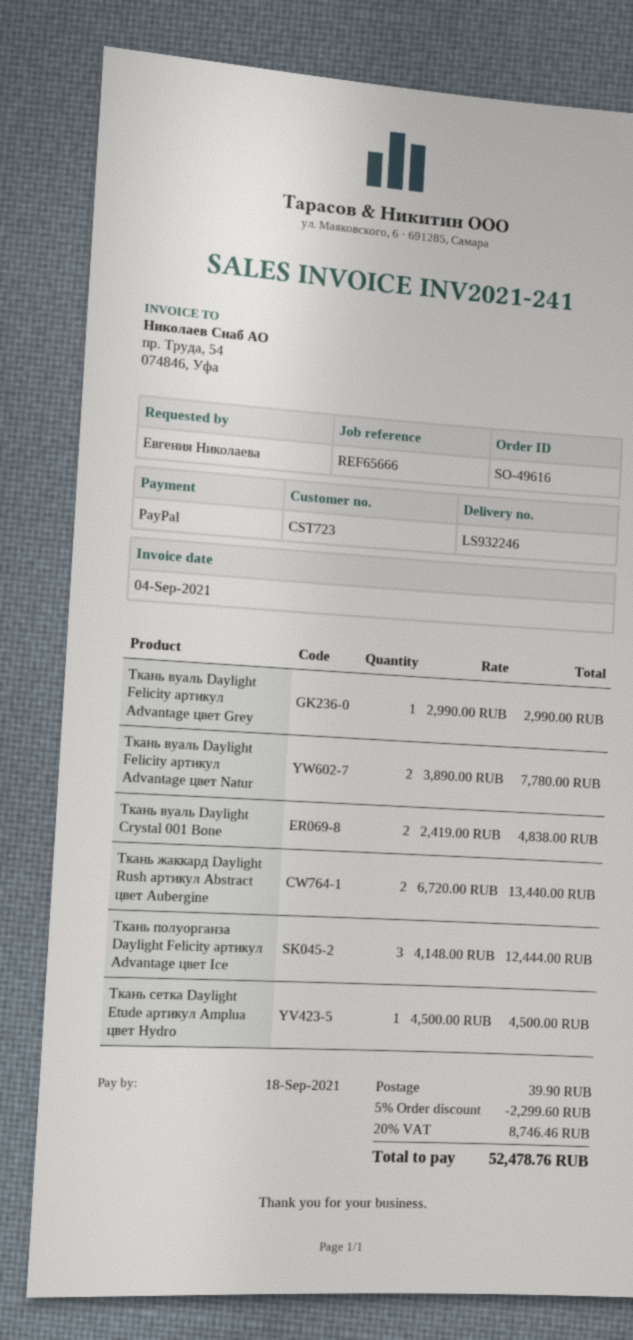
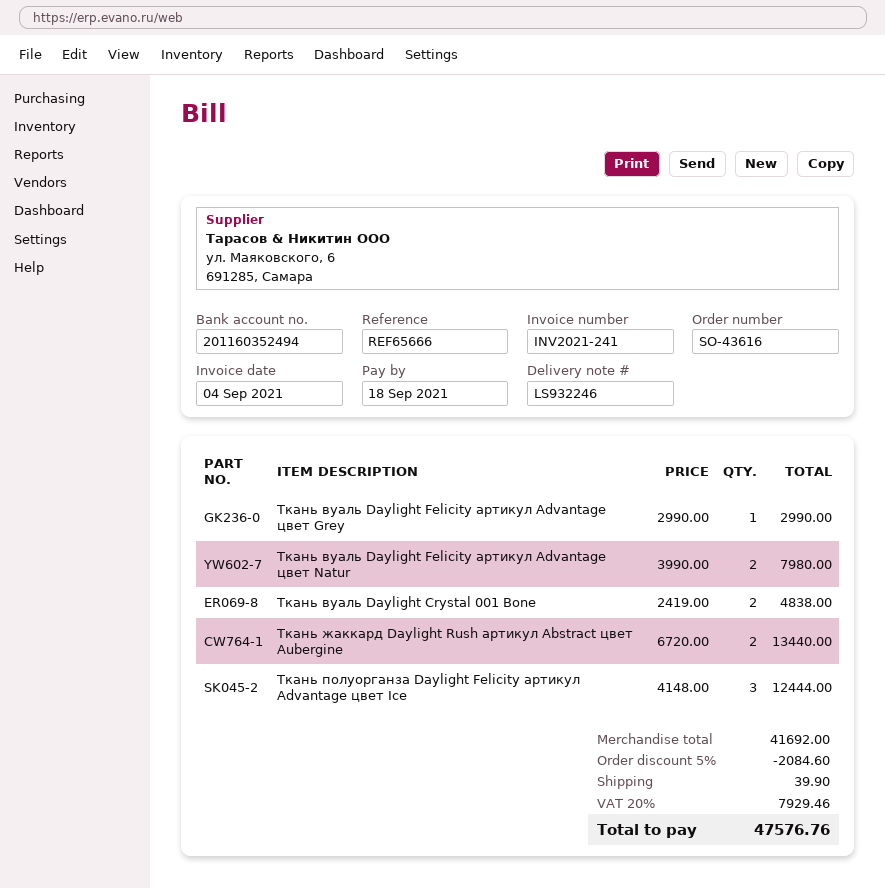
order number: SO-49616 -> SO-43616
Ткань вуаль Daylight Felicity артикул Advantage цвет Natur: 2 x 3890.00 = 7780.00 -> 2 x 3990.00 = 7980.00
Ткань сетка Daylight Etude артикул Amplua цвет Hydro: 1 x 4500.00 = 4500.00 -> none
discount: 5% = 2299.60 -> 5% = 2084.60
tax: 20% = 8746.46 -> 20% = 7929.46
total: 52478.76 -> 47576.76

